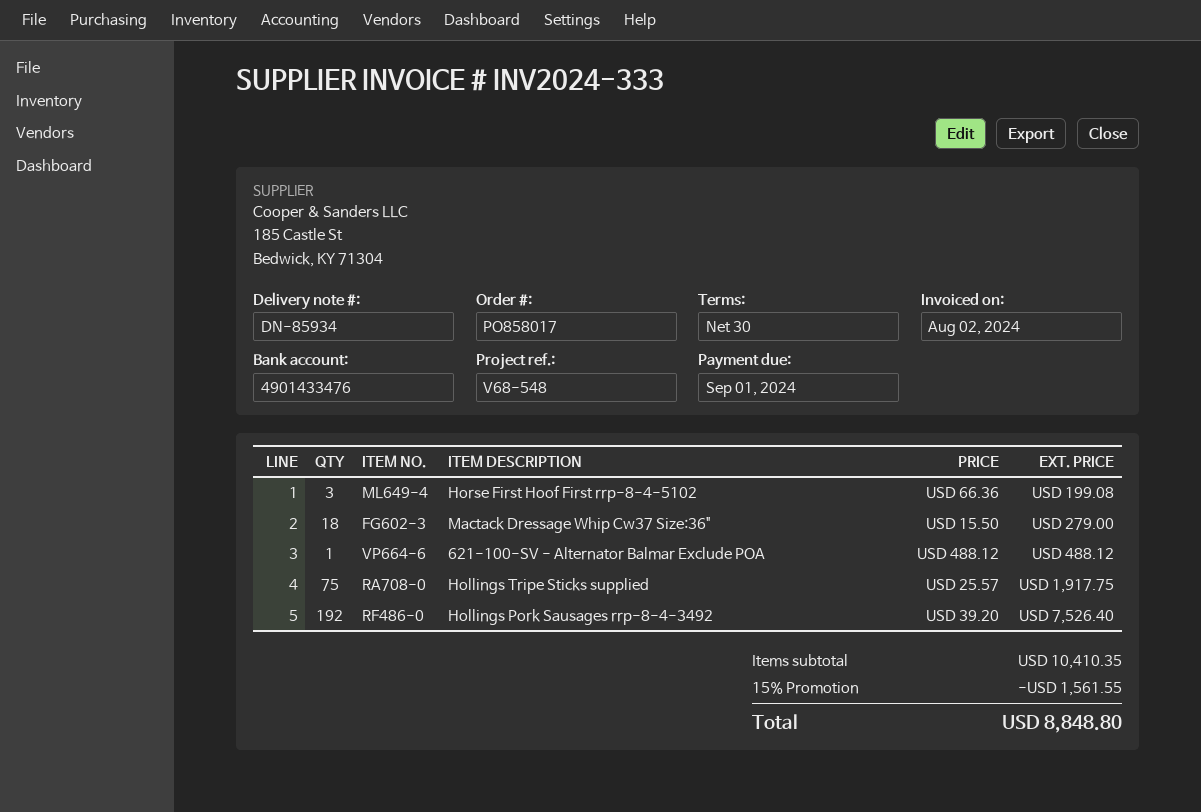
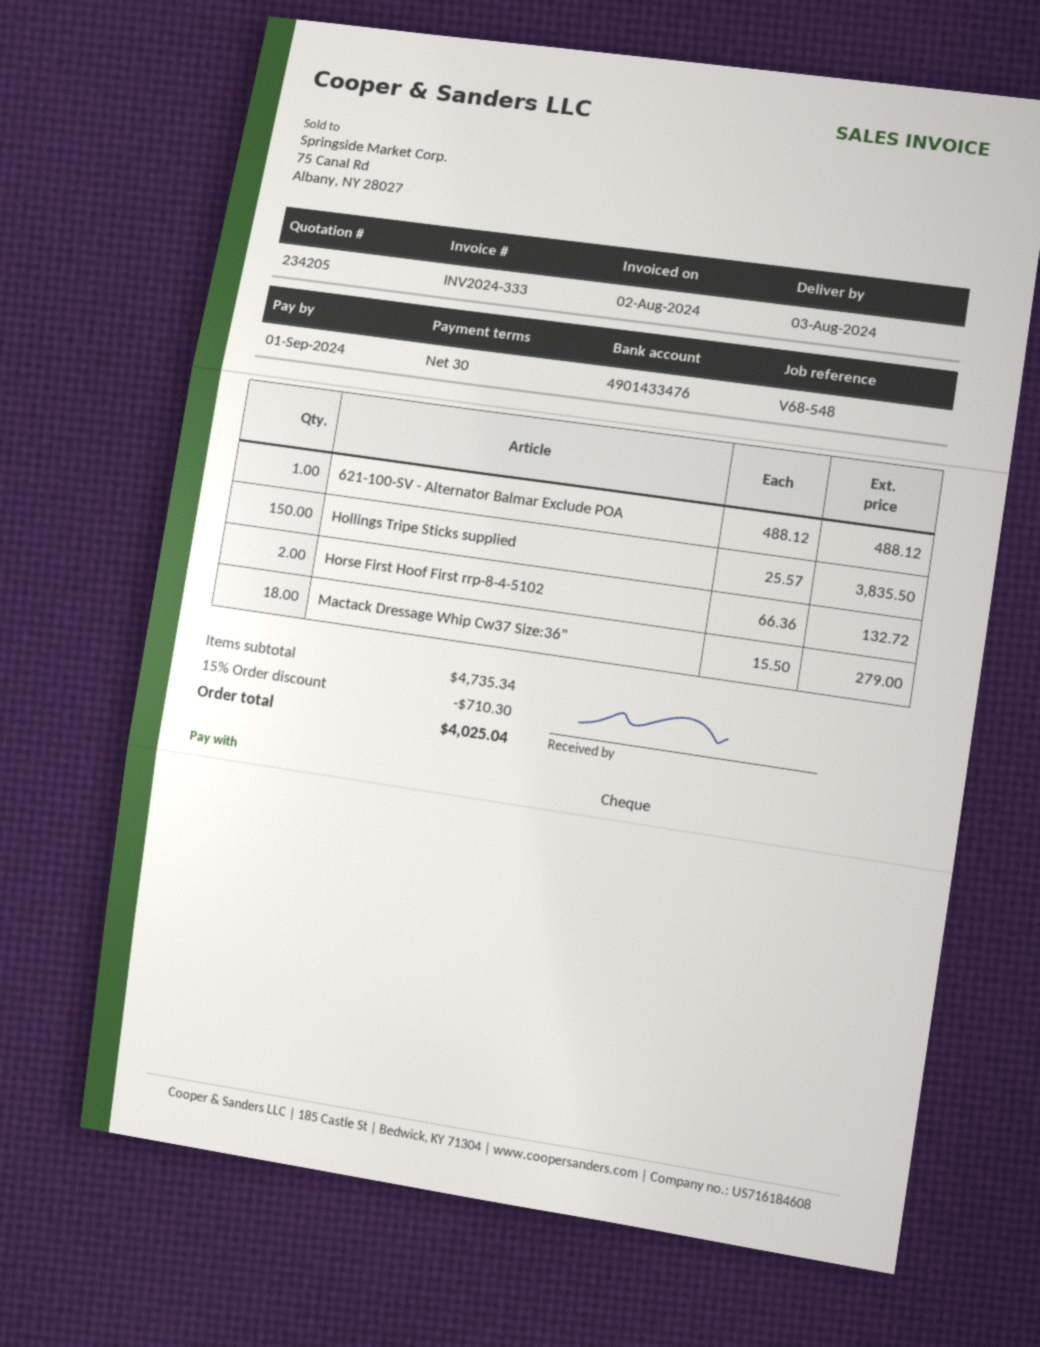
Horse First Hoof First rrp-8-4-5102: 3 x 66.36 = 199.08 -> 2 x 66.36 = 132.72
Hollings Tripe Sticks supplied: 75 x 25.57 = 1917.75 -> 150 x 25.57 = 3835.50
Hollings Pork Sausages rrp-8-4-3492: 192 x 39.20 = 7526.40 -> none
subtotal: 10410.35 -> 4735.34
discount: 15% = 1561.55 -> 15% = 710.30
total: 8848.80 -> 4025.04

